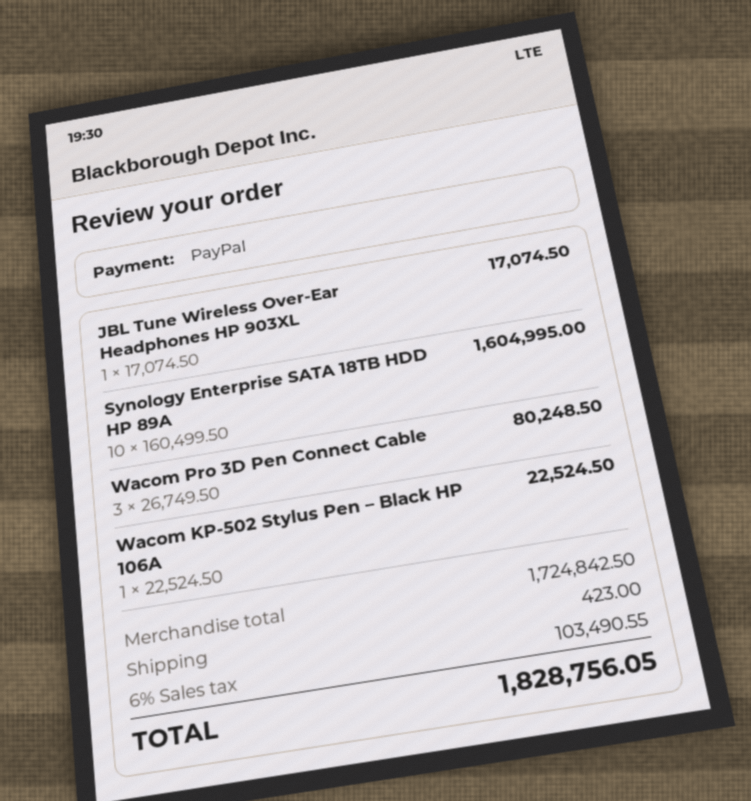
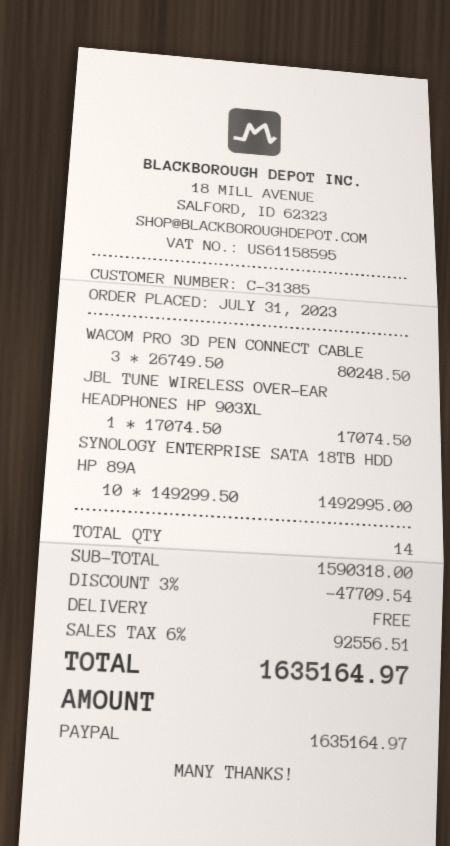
Synology Enterprise SATA 18TB HDD HP 89A: 10 x 160499.50 = 1604995.00 -> 10 x 149299.50 = 1492995.00
Wacom KP-502 Stylus Pen – Black HP 106A: 1 x 22524.50 = 22524.50 -> none
subtotal: 1724842.50 -> 1590318.00
discount: none -> 3% = 47709.54
shipping: 423.00 -> 0.00
tax: 6% = 103490.55 -> 6% = 92556.51
total: 1828756.05 -> 1635164.97

